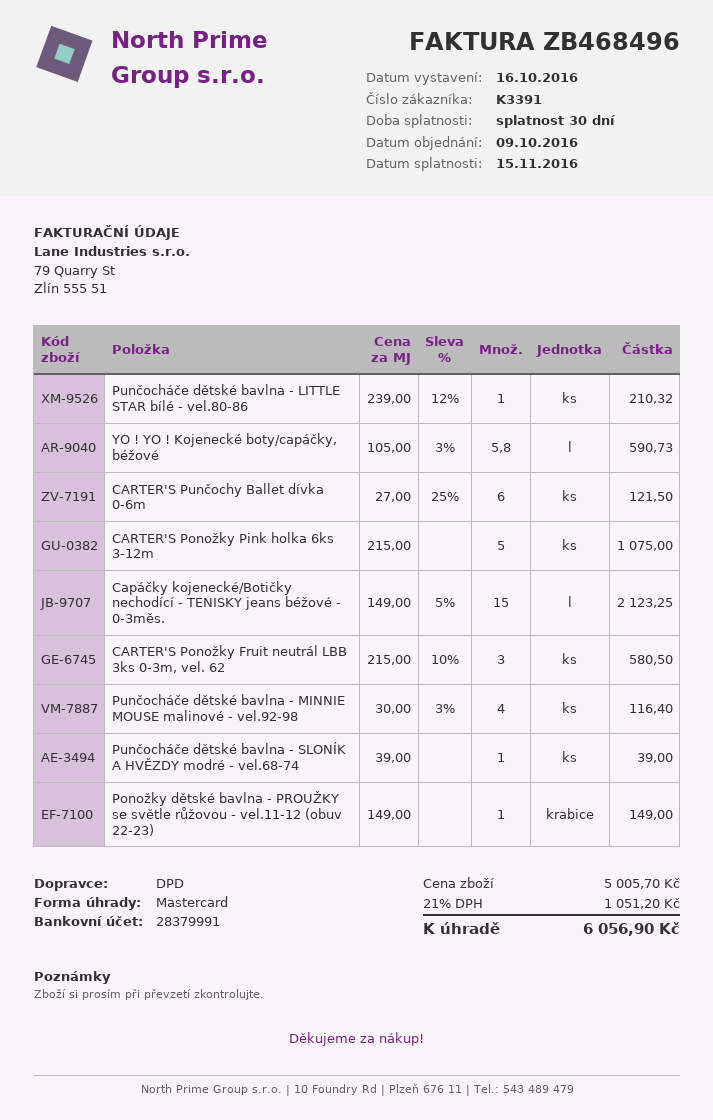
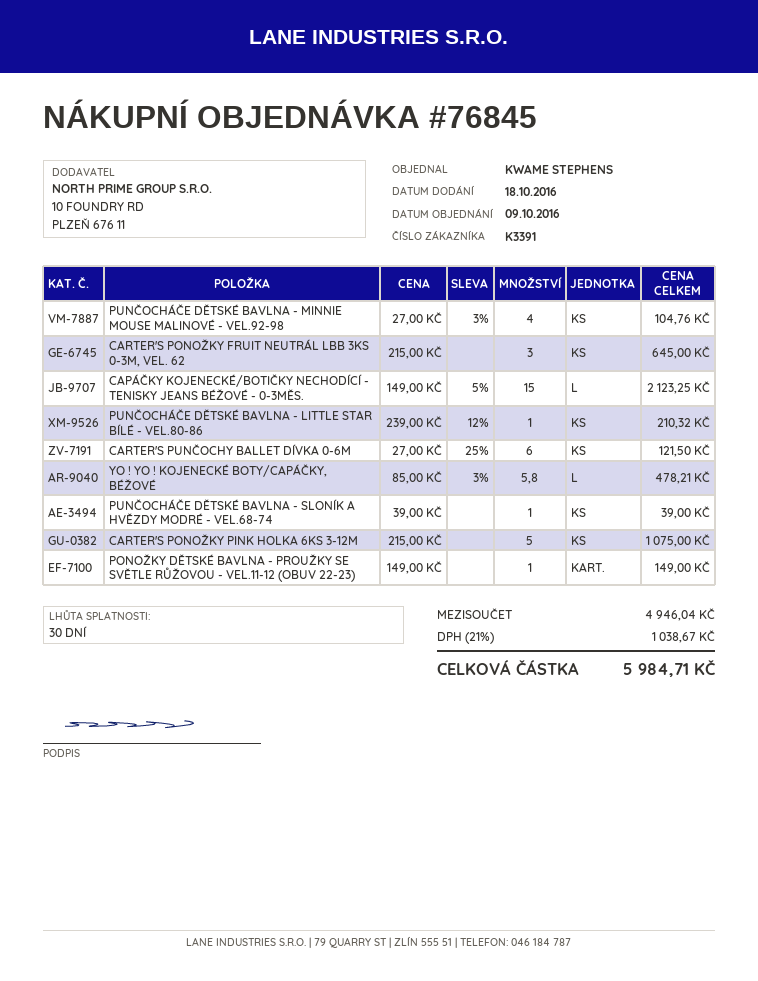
YO ! YO ! Kojenecké boty/capáčky, béžové: 5.8 x 105.00 - 3% = 590.73 -> 5.8 x 85.00 - 3% = 478.21
CARTER'S Ponožky Fruit neutrál LBB 3ks 0-3m, vel. 62: 3 x 215.00 - 10% = 580.50 -> 3 x 215.00 = 645.00
Punčocháče dětské bavlna - MINNIE MOUSE malinové - vel.92-98: 4 x 30.00 - 3% = 116.40 -> 4 x 27.00 - 3% = 104.76
subtotal: 5005.70 -> 4946.04
tax: 21% = 1051.20 -> 21% = 1038.67
total: 6056.90 -> 5984.71

